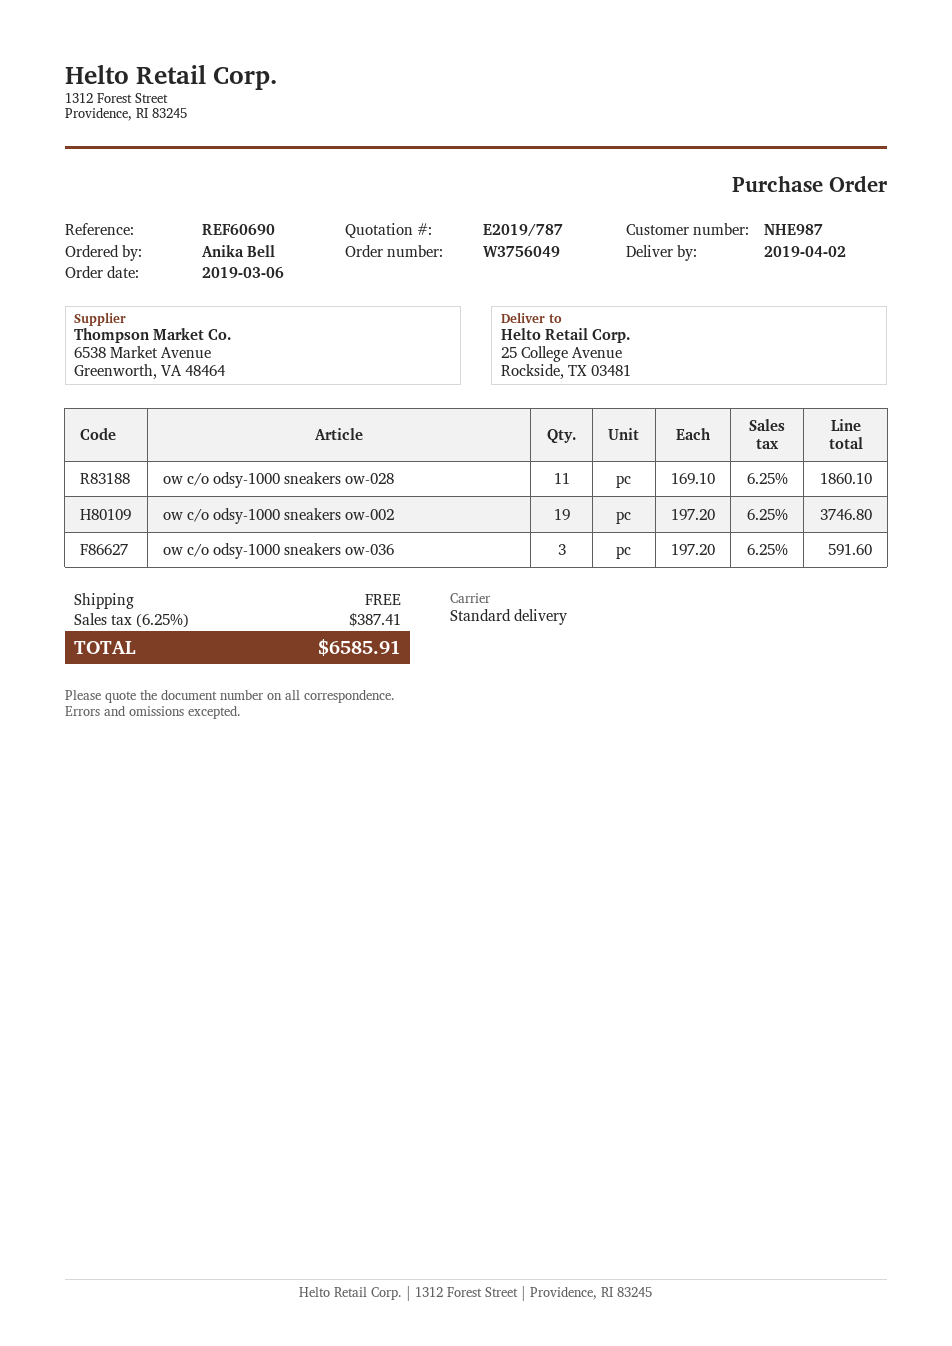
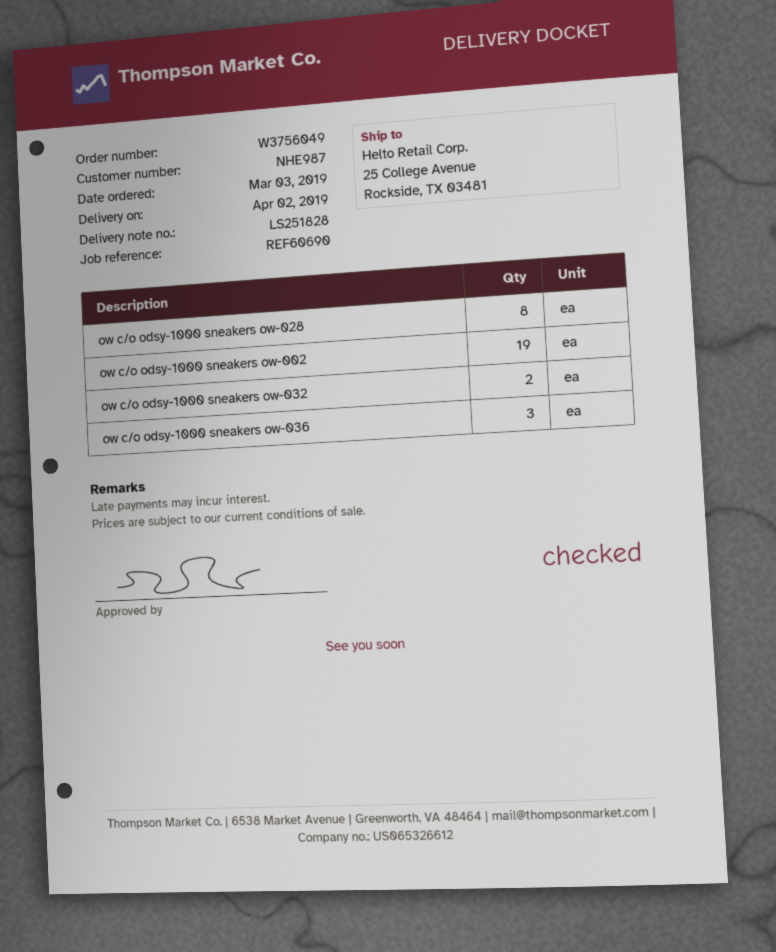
order date: 2019-03-06 -> 2019-03-03
ow c/o odsy-1000 sneakers ow-028: 11 -> 8
ow c/o odsy-1000 sneakers ow-032: none -> 2

